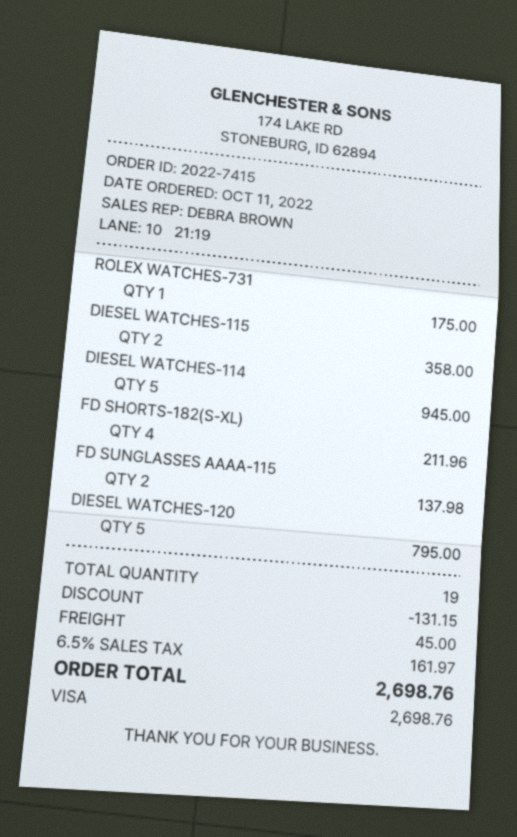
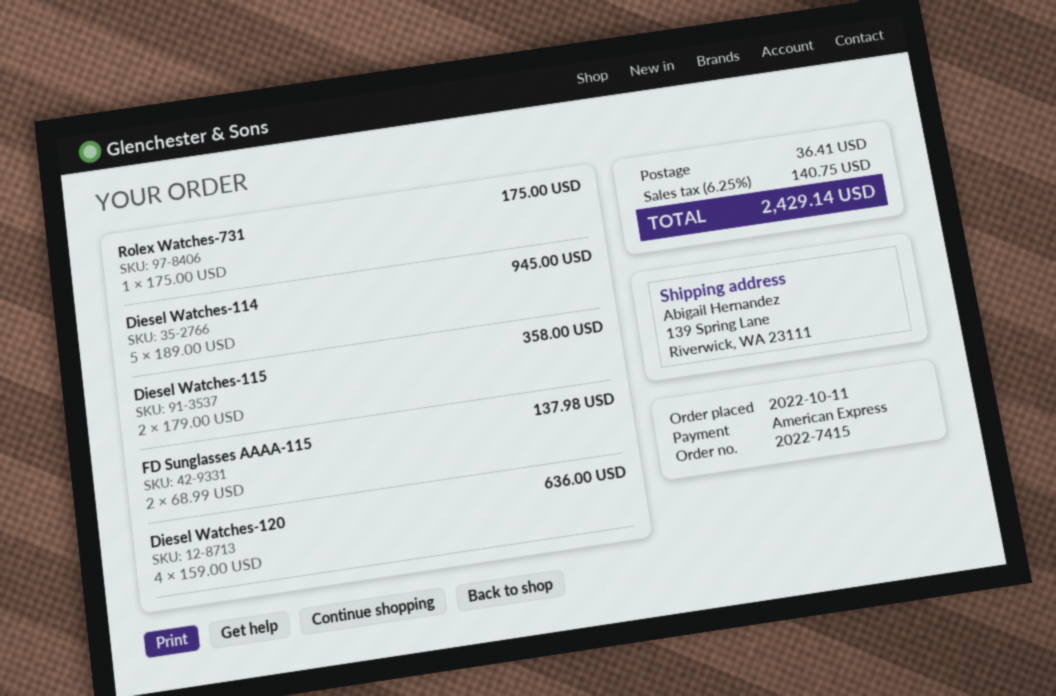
payment method: Visa -> American Express
FD SHORTS-182(S-XL): 4 for 211.96 -> none
DIESEL WATCHES-120: 5 for 795.00 -> 4 for 636.00
discount: 131.15 -> none
shipping: 45.00 -> 36.41
tax: 6.5% = 161.97 -> 6.25% = 140.75
total: 2698.76 -> 2429.14

